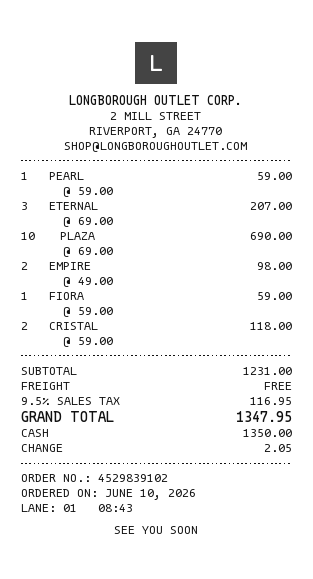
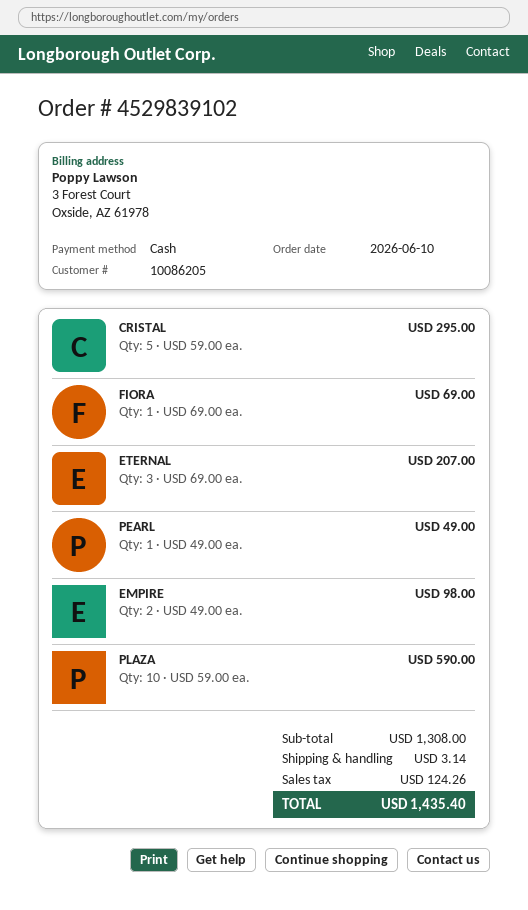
PEARL: 1 x 59.00 = 59.00 -> 1 x 49.00 = 49.00
PLAZA: 10 x 69.00 = 690.00 -> 10 x 59.00 = 590.00
FIORA: 1 x 59.00 = 59.00 -> 1 x 69.00 = 69.00
CRISTAL: 2 x 59.00 = 118.00 -> 5 x 59.00 = 295.00
subtotal: 1231.00 -> 1308.00
shipping: 0.00 -> 3.14
tax: 116.95 -> 124.26
total: 1347.95 -> 1435.40

